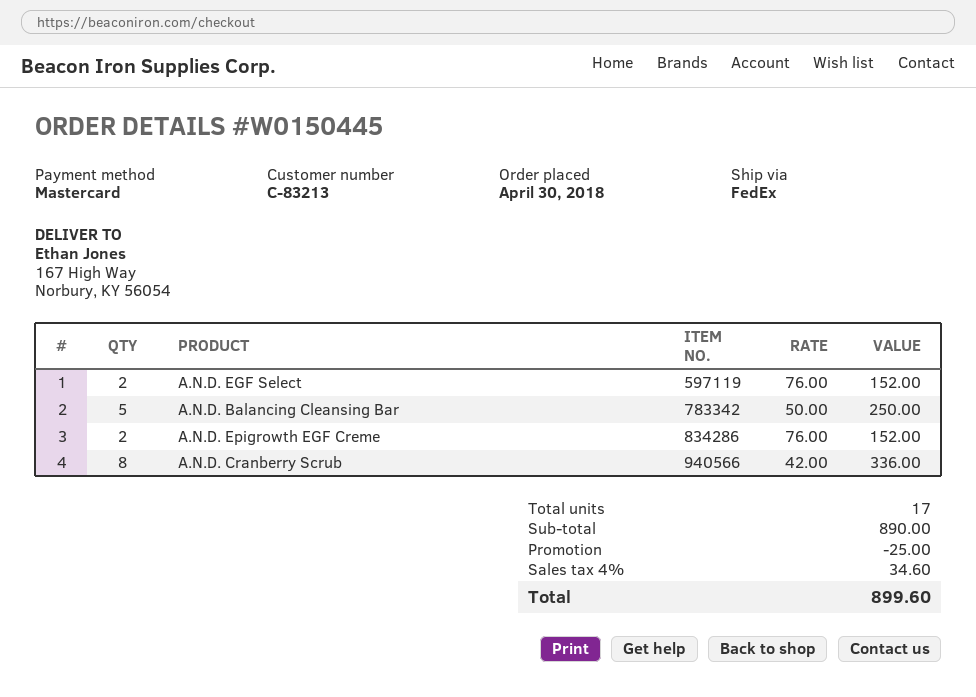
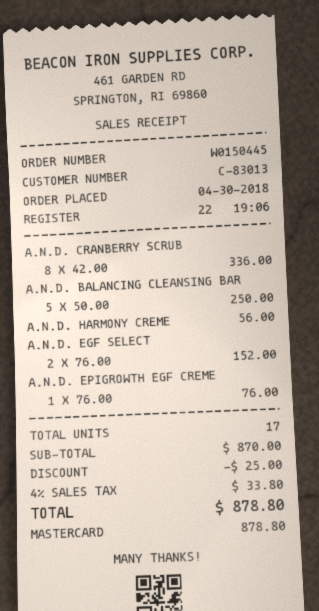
customer number: C-83213 -> C-83013
A.N.D. Epigrowth EGF Creme: 2 x 76.00 = 152.00 -> 1 x 76.00 = 76.00
A.N.D. HARMONY CREME: none -> 1 x 56.00 = 56.00
subtotal: 890.00 -> 870.00
tax: 4% = 34.60 -> 4% = 33.80
total: 899.60 -> 878.80

